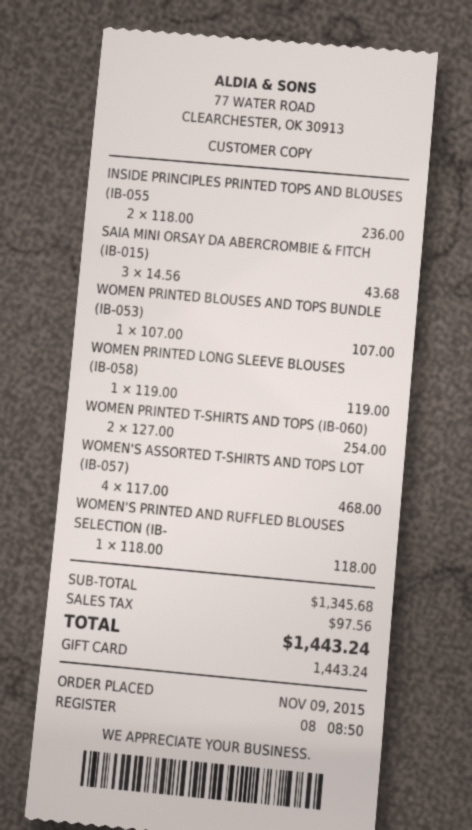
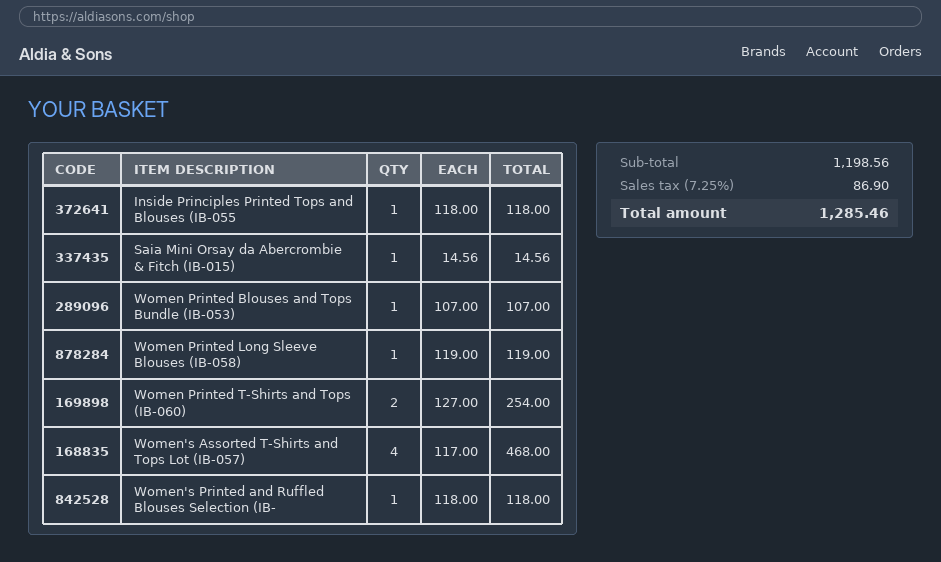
INSIDE PRINCIPLES PRINTED TOPS AND BLOUSES (IB-055: 2 x 118.00 = 236.00 -> 1 x 118.00 = 118.00
SAIA MINI ORSAY DA ABERCROMBIE & FITCH (IB-015): 3 x 14.56 = 43.68 -> 1 x 14.56 = 14.56
subtotal: 1345.68 -> 1198.56
tax: 97.56 -> 86.90
total: 1443.24 -> 1285.46

